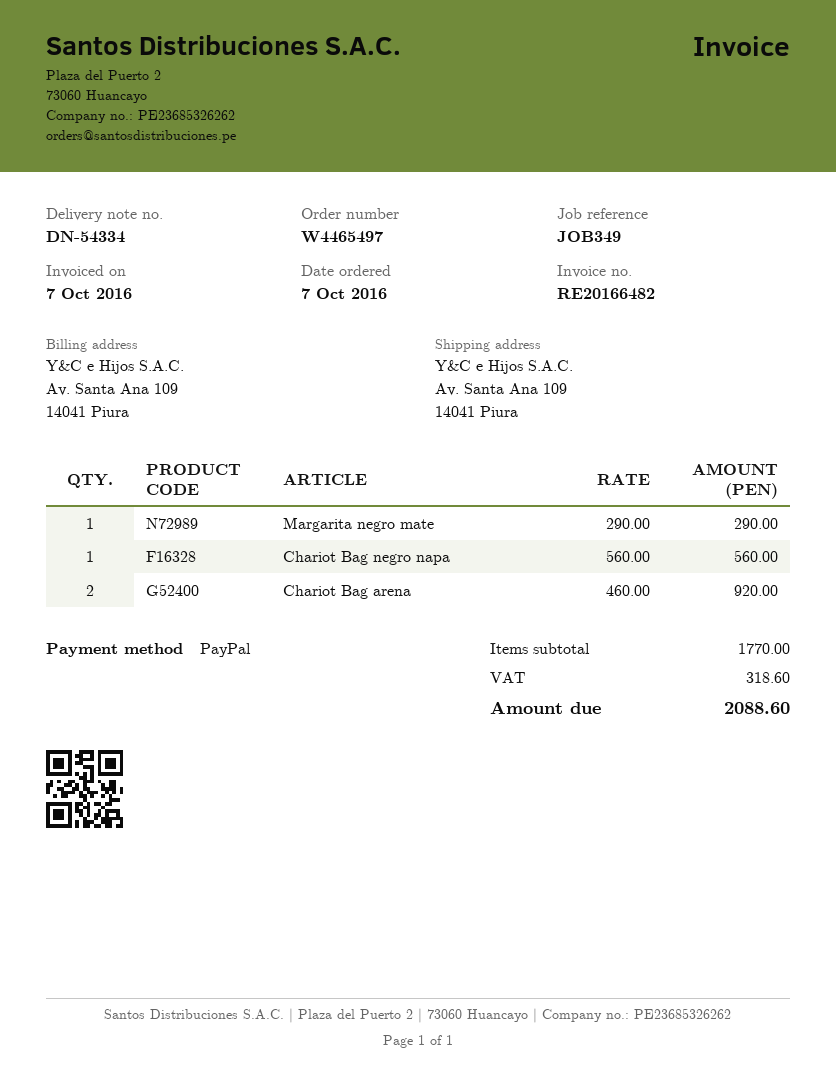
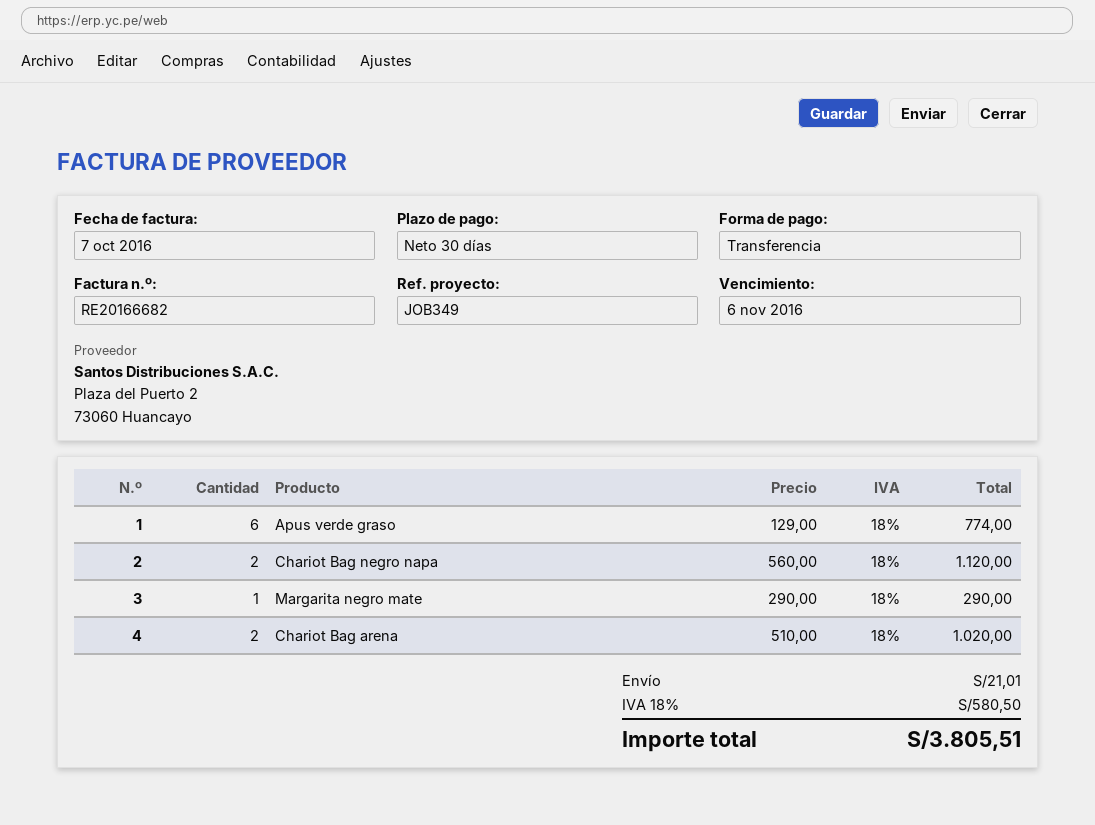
invoice number: RE20166482 -> RE20166682
payment method: PayPal -> bank transfer
Chariot Bag negro napa: 1 x 560.00 = 560.00 -> 2 x 560.00 = 1120.00
Chariot Bag arena: 2 x 460.00 = 920.00 -> 2 x 510.00 = 1020.00
Apus verde graso: none -> 6 x 129.00 = 774.00
shipping: none -> 21.01
tax: 318.60 -> 580.50
total: 2088.60 -> 3805.51

